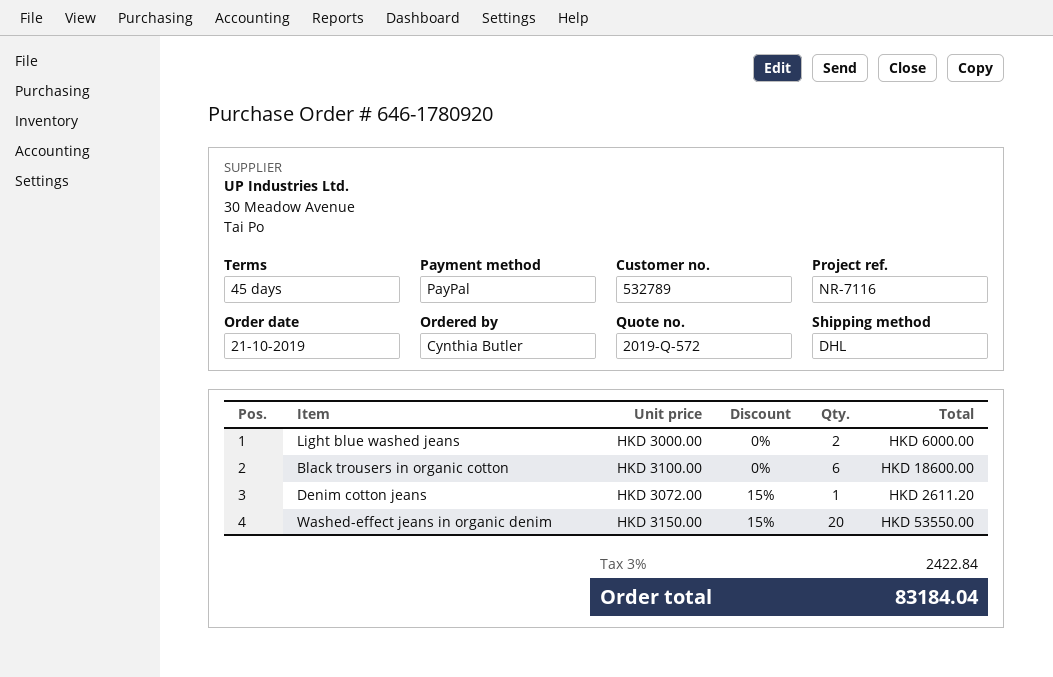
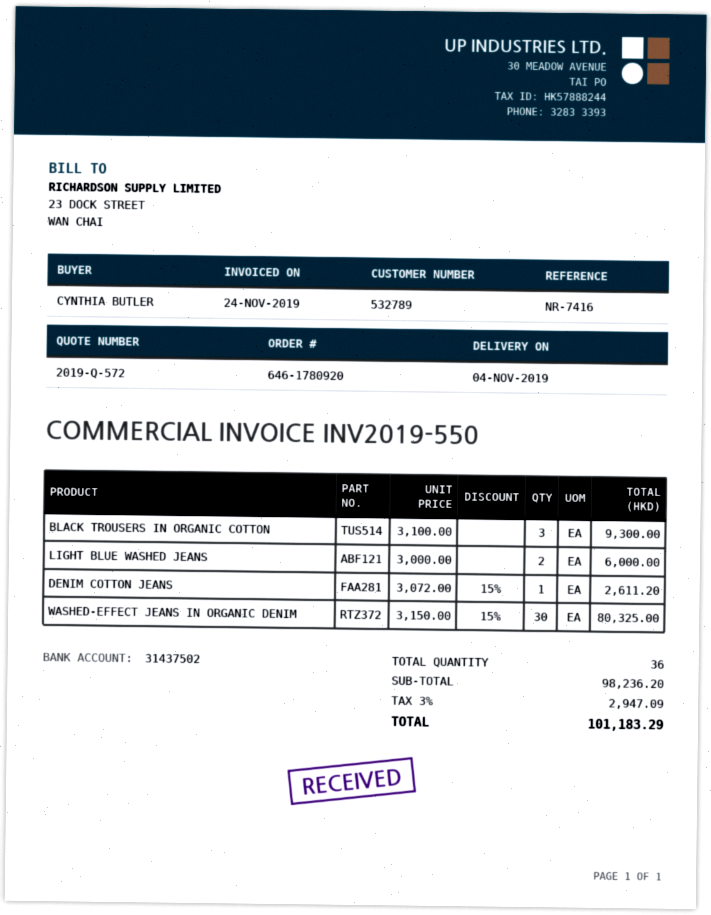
reference: NR-7116 -> NR-7416
Black trousers in organic cotton: 6 x 3100.00 = 18600.00 -> 3 x 3100.00 = 9300.00
Washed-effect jeans in organic denim: 20 x 3150.00 - 15% = 53550.00 -> 30 x 3150.00 - 15% = 80325.00
tax: 3% = 2422.84 -> 3% = 2947.09
total: 83184.04 -> 101183.29

